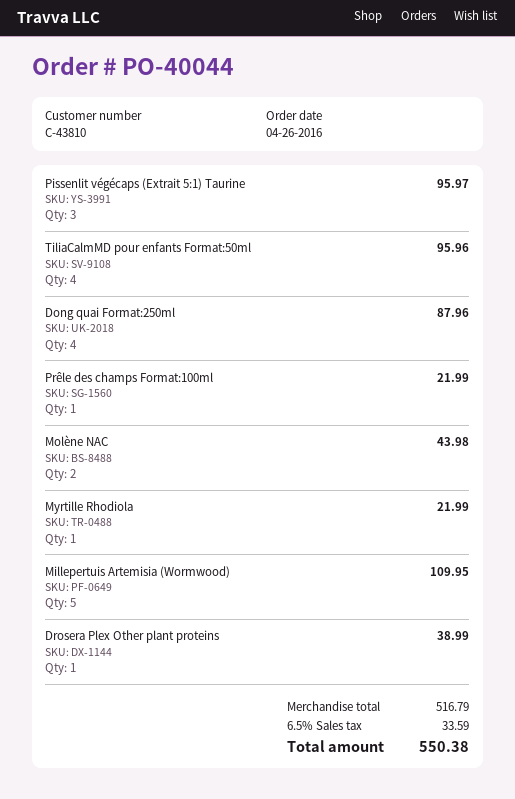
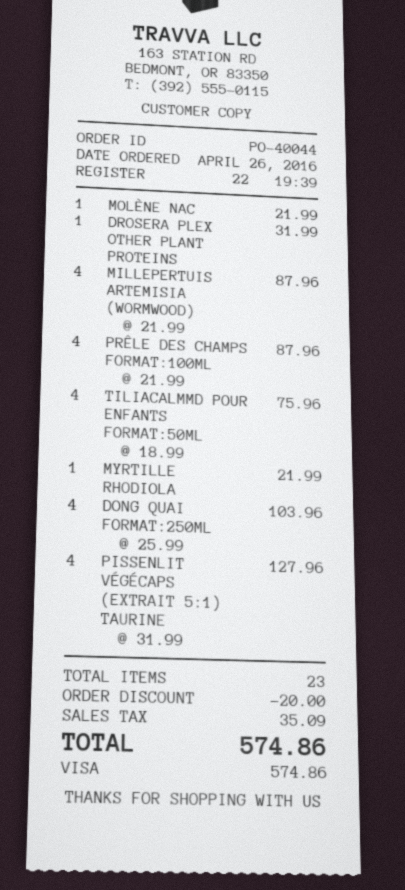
Pissenlit végécaps (Extrait 5:1) Taurine: 3 for 95.97 -> 4 for 127.96
TiliaCalmMD pour enfants Format:50ml: 4 for 95.96 -> 4 for 75.96
Dong quai Format:250ml: 4 for 87.96 -> 4 for 103.96
Prêle des champs Format:100ml: 1 for 21.99 -> 4 for 87.96
Molène NAC: 2 for 43.98 -> 1 for 21.99
Millepertuis Artemisia (Wormwood): 5 for 109.95 -> 4 for 87.96
Drosera Plex Other plant proteins: 1 for 38.99 -> 1 for 31.99
discount: none -> 20.00
tax: 33.59 -> 35.09
total: 550.38 -> 574.86

